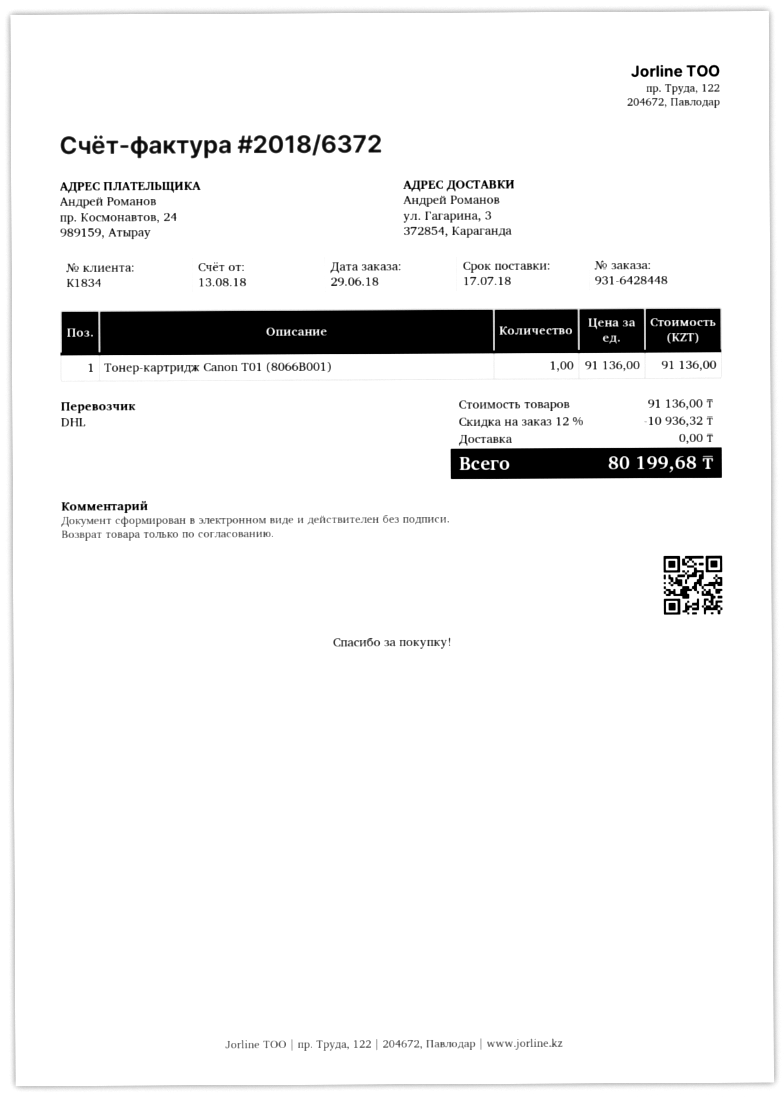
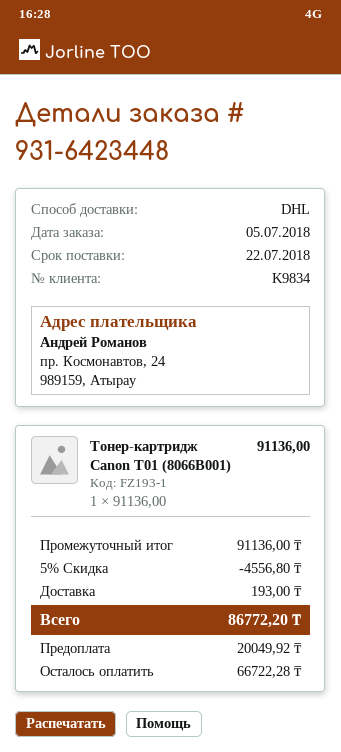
order number: 931-6428448 -> 931-6423448
order date: 2018-06-29 -> 2018-07-05
delivery date: 2018-07-17 -> 2018-07-22
customer number: K1834 -> K9834
discount: 12% = 10936.32 -> 5% = 4556.80
shipping: 0.00 -> 193.00
total: 80199.68 -> 86772.20

